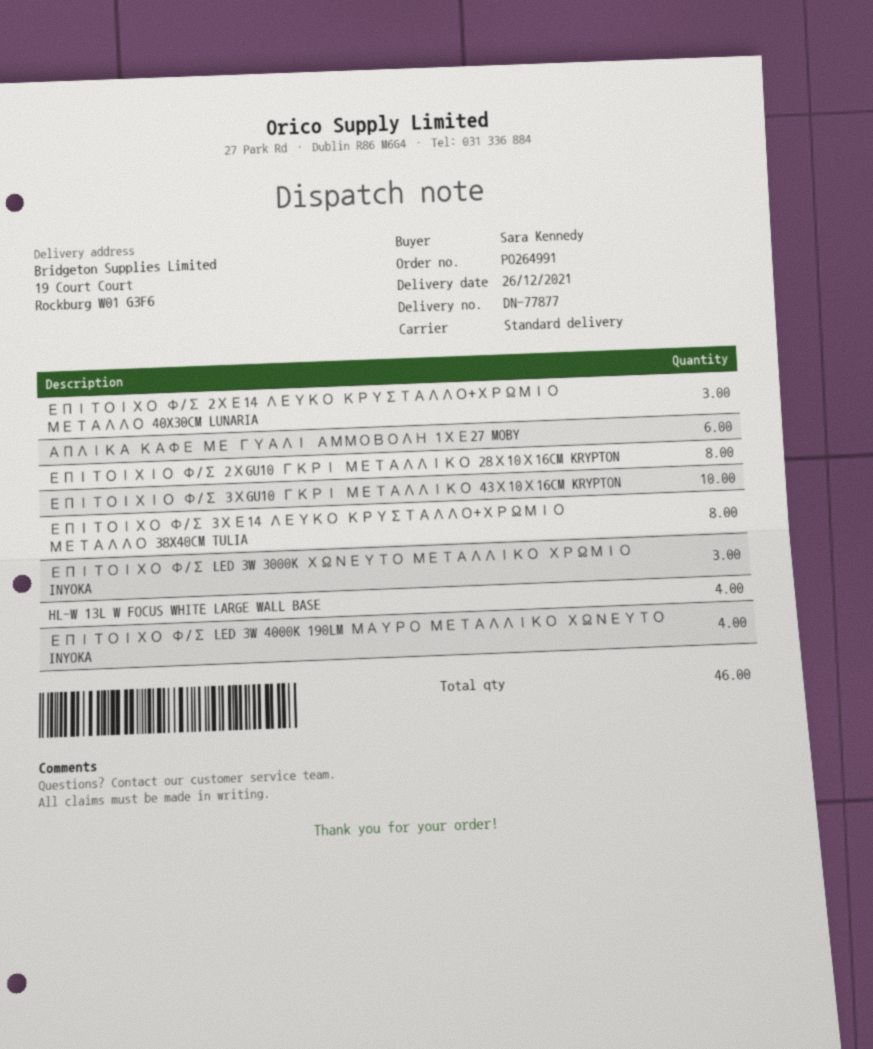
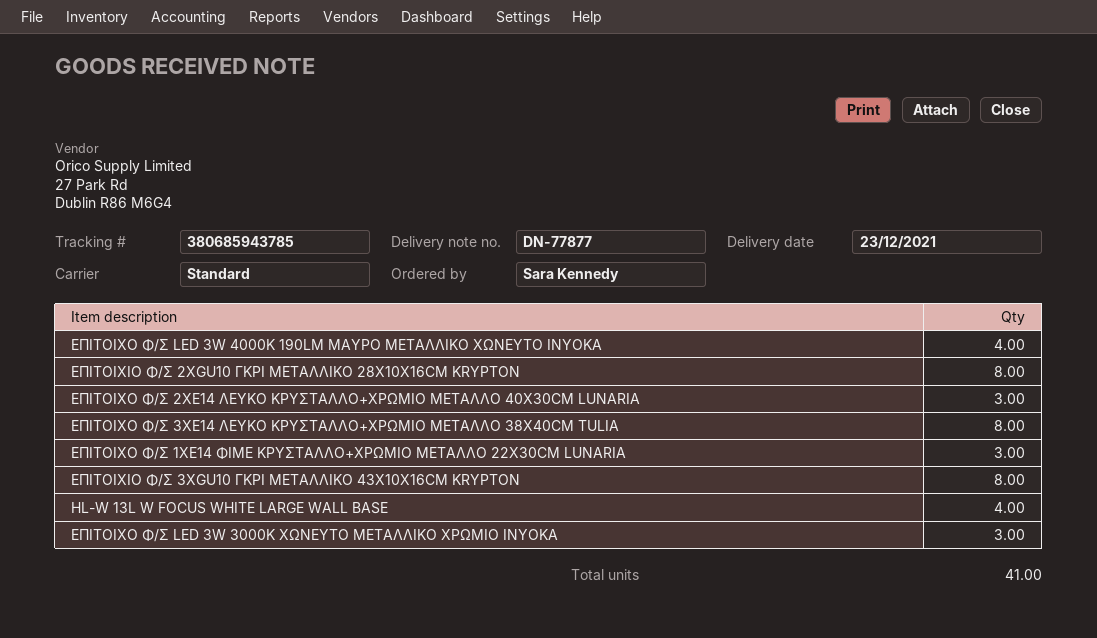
delivery date: 2021-12-26 -> 2021-12-23
ΑΠΛΙΚΑ ΚΑΦΕ ΜΕ ΓΥΑΛΙ ΑΜΜΟΒΟΛΗ 1ΧΕ27 MOBY: 6 -> none
ΕΠΙΤΟΙΧΙΟ Φ/Σ 3ΧGU10 ΓΚΡΙ ΜΕΤΑΛΛΙΚΟ 43Χ10Χ16CM KRYPTON: 10 -> 8
ΕΠΙΤΟΙΧΟ Φ/Σ 1ΧΕ14 ΦΙΜΕ ΚΡΥΣΤΑΛΛΟ+ΧΡΩΜΙΟ ΜΕΤΑΛΛΟ 22X30CM LUNARIA: none -> 3
total quantity: 46 -> 41

